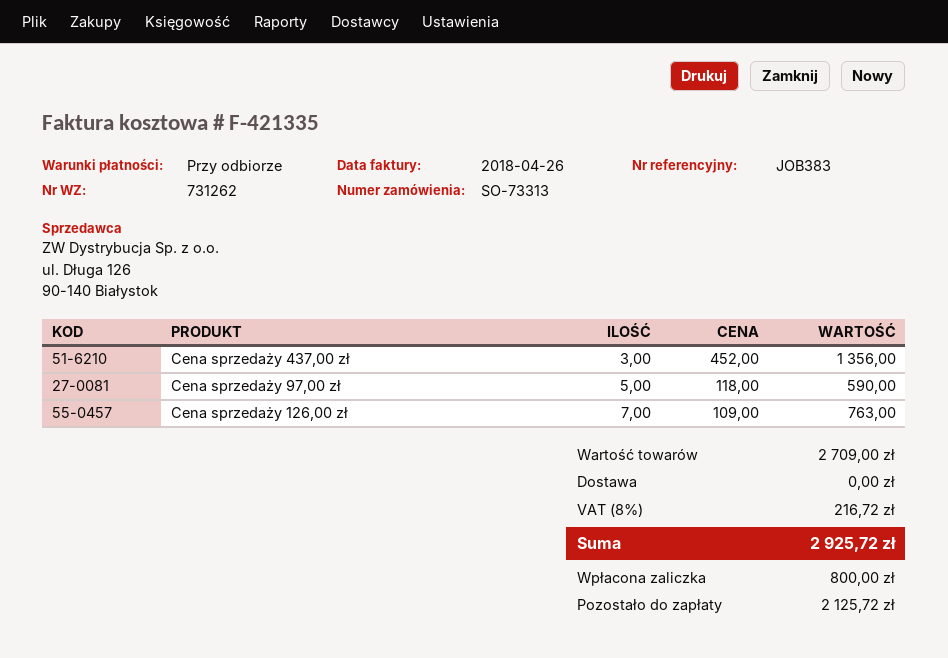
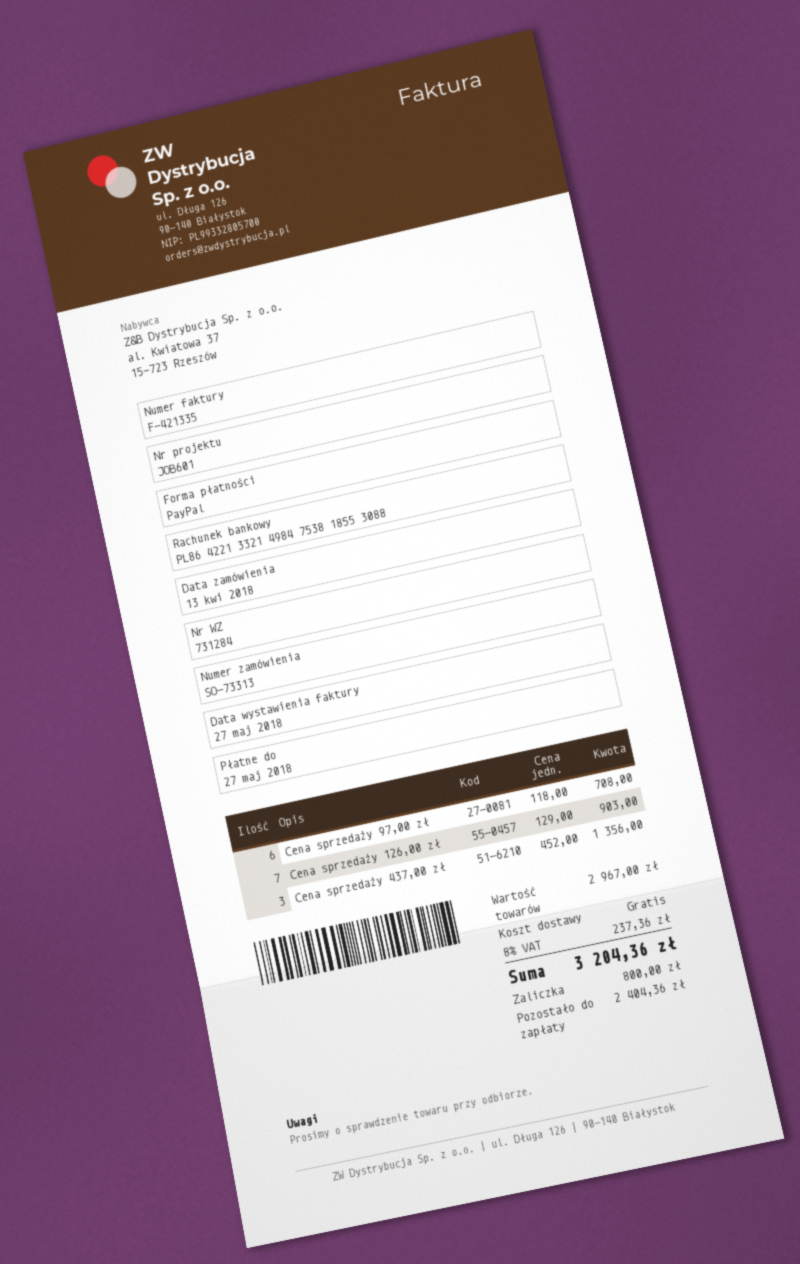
delivery note number: 731262 -> 731284
invoice date: 2018-04-26 -> 2018-05-27
reference: JOB383 -> JOB601
Cena sprzedaży 97,00 zł: 5 x 118.00 = 590.00 -> 6 x 118.00 = 708.00
Cena sprzedaży 126,00 zł: 7 x 109.00 = 763.00 -> 7 x 129.00 = 903.00
subtotal: 2709.00 -> 2967.00
tax: 8% = 216.72 -> 8% = 237.36
total: 2925.72 -> 3204.36
balance: 2125.72 -> 2404.36

